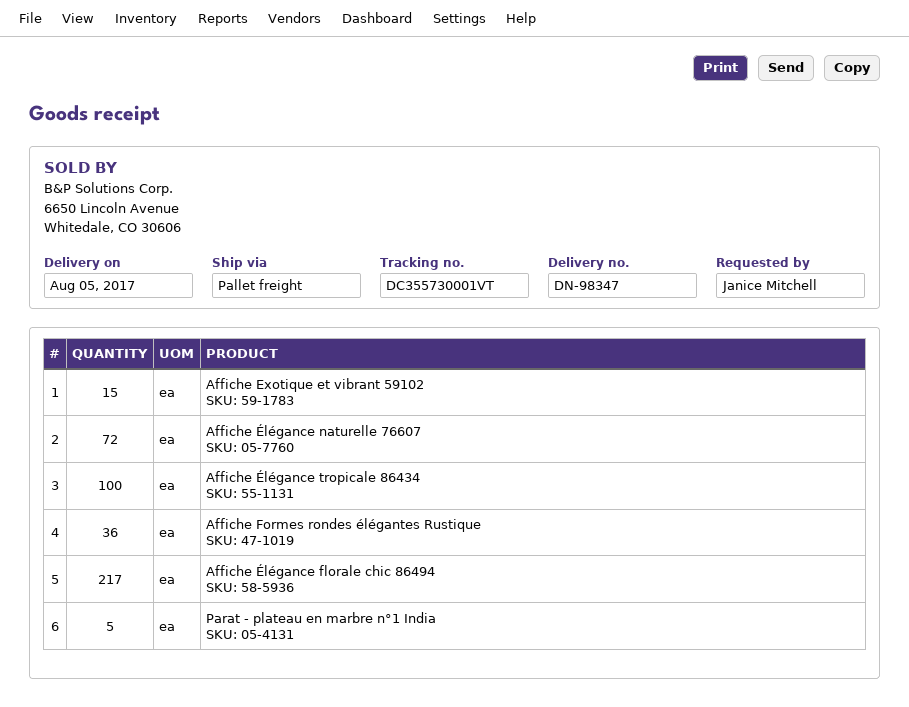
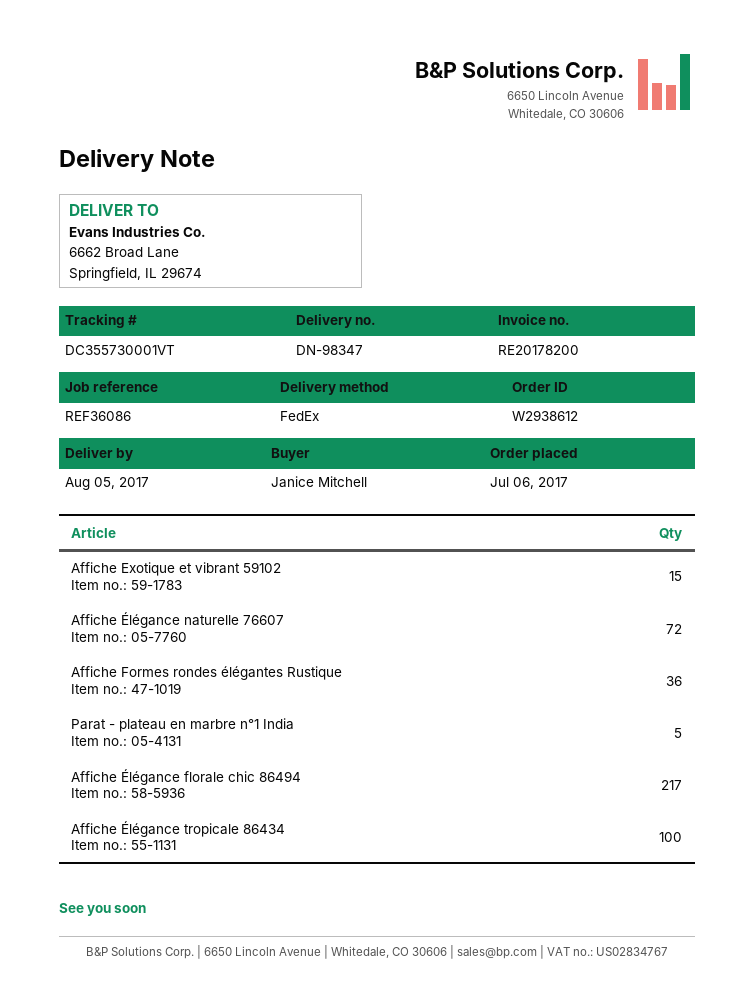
shipping method: pallet freight -> FedEx

